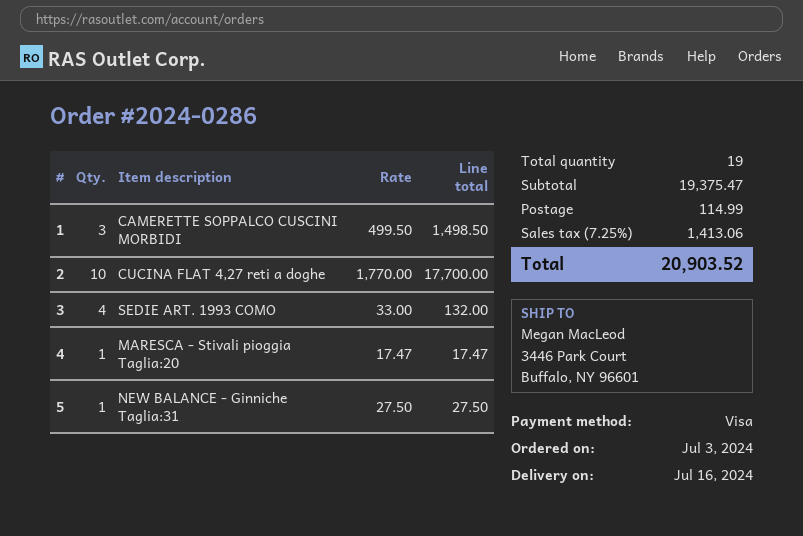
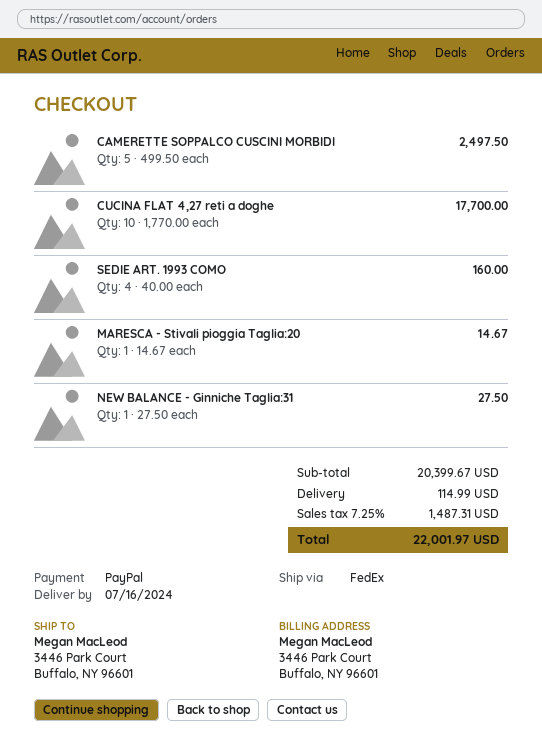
payment method: Visa -> PayPal
CAMERETTE SOPPALCO CUSCINI MORBIDI: 3 x 499.50 = 1498.50 -> 5 x 499.50 = 2497.50
SEDIE ART. 1993 COMO: 4 x 33.00 = 132.00 -> 4 x 40.00 = 160.00
MARESCA - Stivali pioggia Taglia:20: 1 x 17.47 = 17.47 -> 1 x 14.67 = 14.67
subtotal: 19375.47 -> 20399.67
tax: 7.25% = 1413.06 -> 7.25% = 1487.31
total: 20903.52 -> 22001.97

